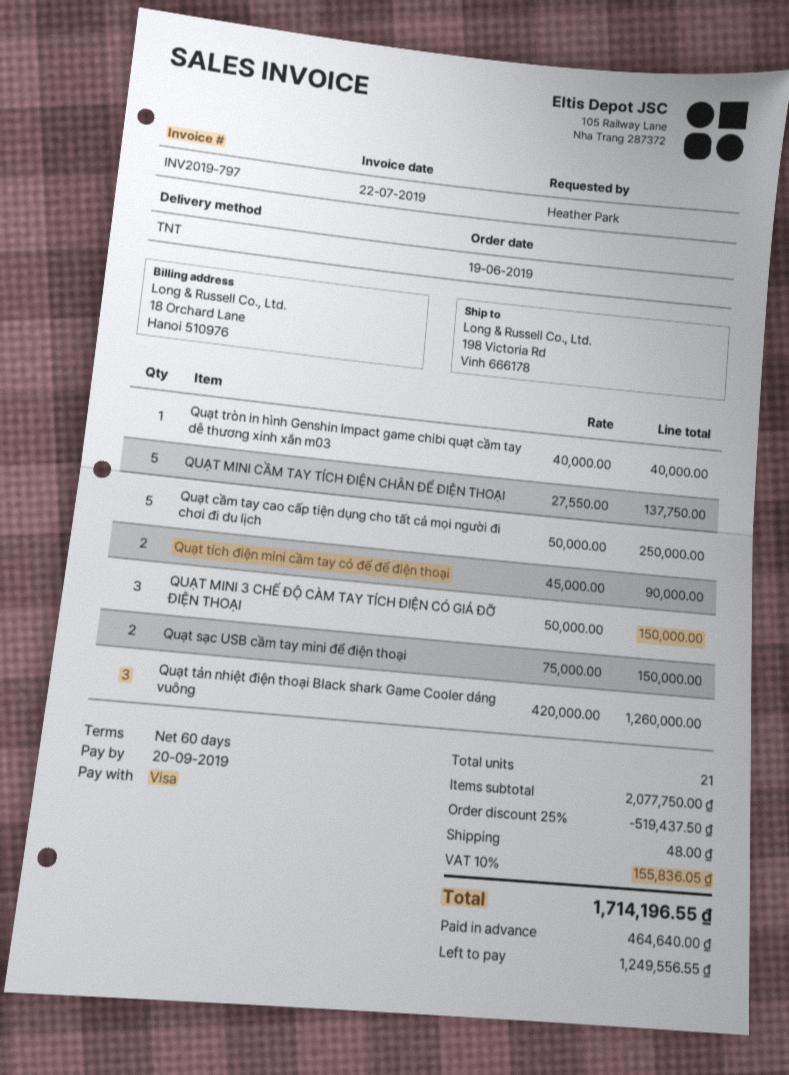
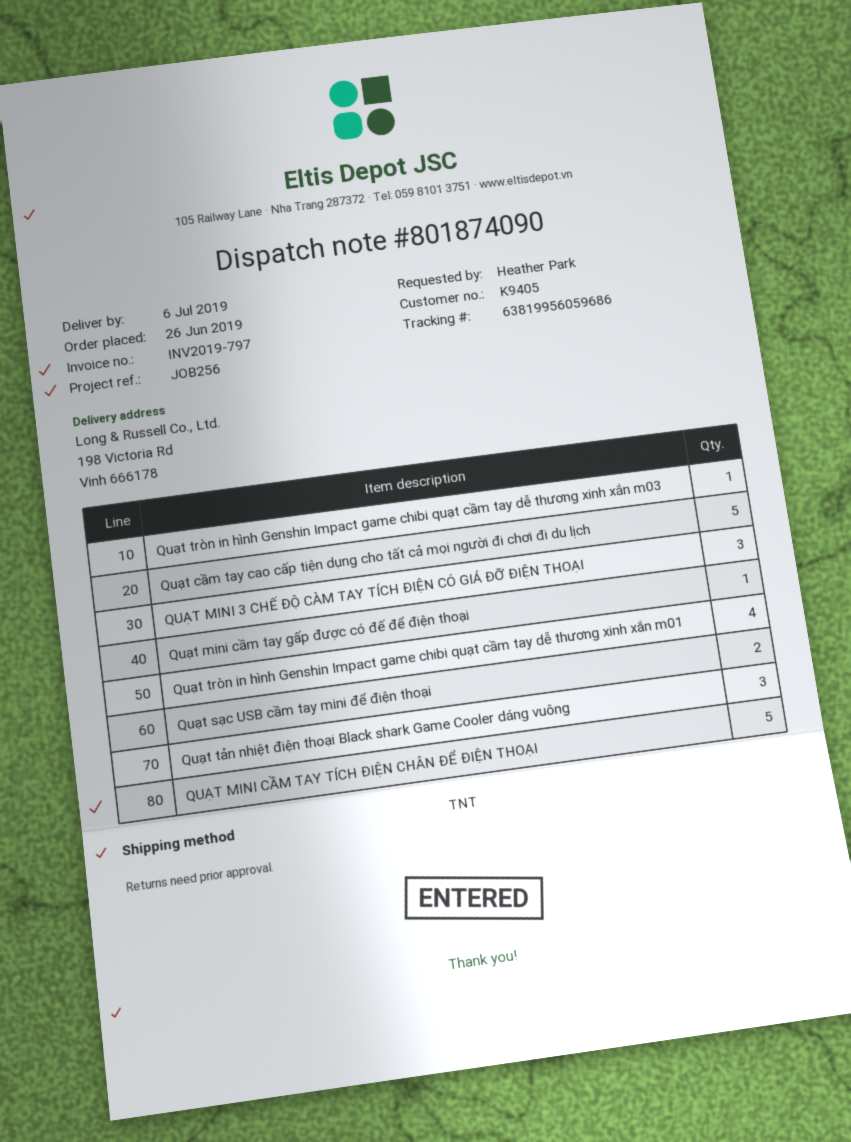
order date: 2019-06-19 -> 2019-06-26
Quạt tích điện mini cầm tay có đế để điện thoại: 2 -> none
Quạt mini cầm tay gấp được có đế để điện thoại: none -> 1
Quạt tròn in hình Genshin Impact game chibi quạt cầm tay dễ thương xinh xắn m01: none -> 4

